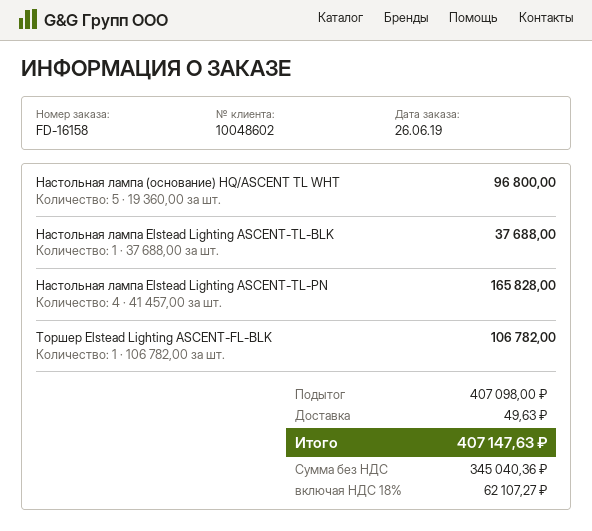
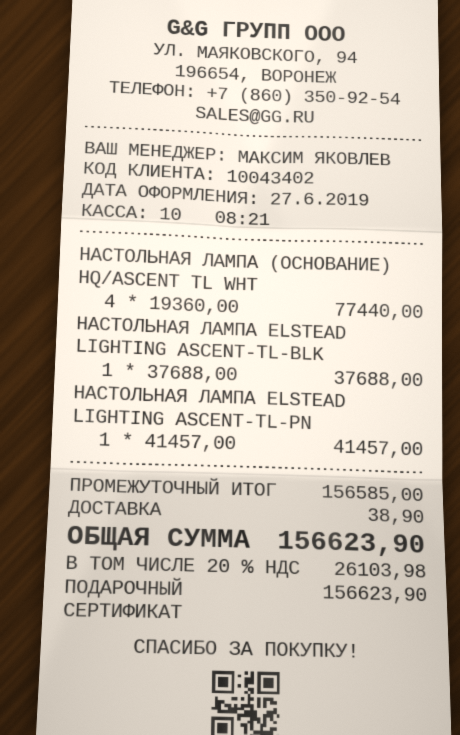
order date: 2019-06-26 -> 2019-06-27
customer number: 10048602 -> 10043402
Настольная лампа (основание) HQ/ASCENT TL WHT: 5 x 19360.00 = 96800.00 -> 4 x 19360.00 = 77440.00
Настольная лампа Elstead Lighting ASCENT-TL-PN: 4 x 41457.00 = 165828.00 -> 1 x 41457.00 = 41457.00
Торшер Elstead Lighting ASCENT-FL-BLK: 1 x 106782.00 = 106782.00 -> none
subtotal: 407098.00 -> 156585.00
shipping: 49.63 -> 38.90
tax: 18% = 62107.27 -> 20% = 26103.98
total: 407147.63 -> 156623.90

